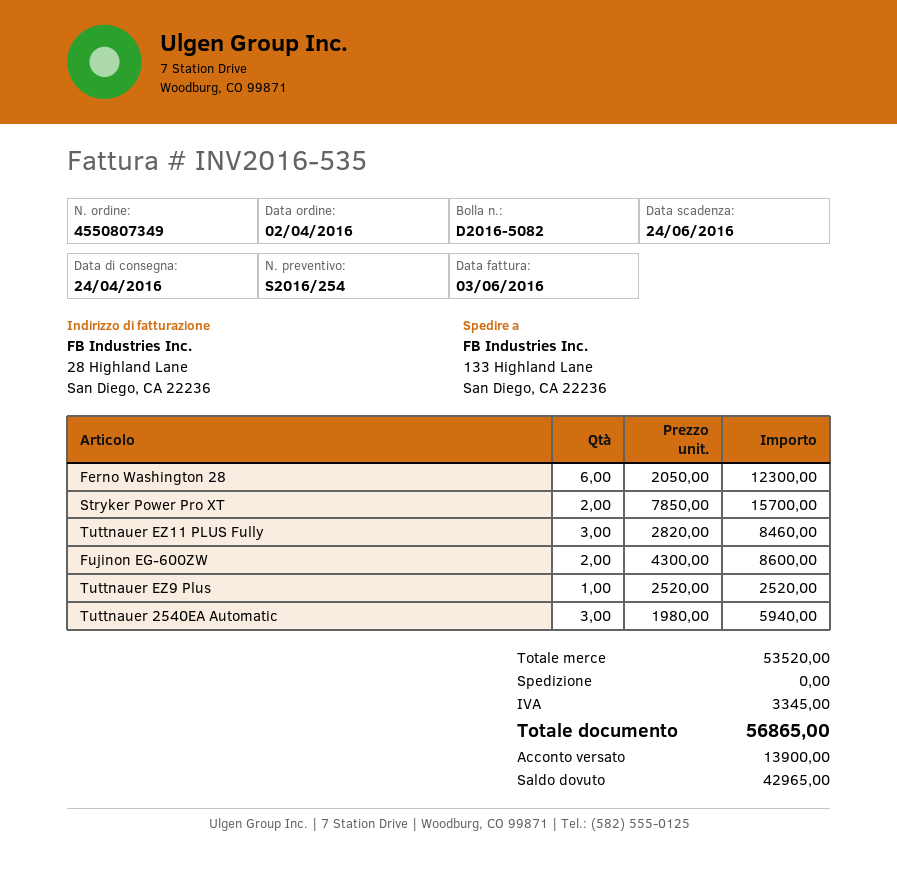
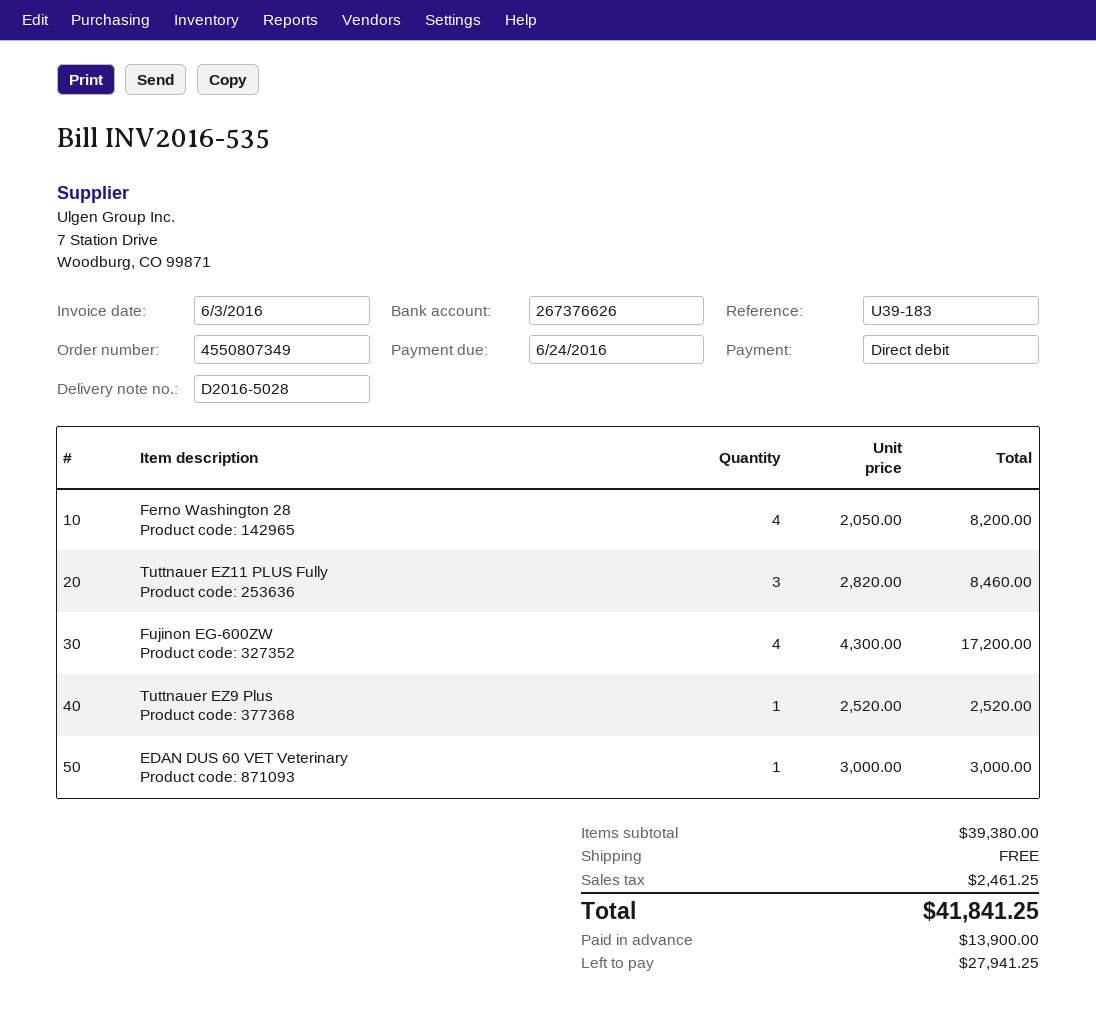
delivery note number: D2016-5082 -> D2016-5028
Ferno Washington 28: 6 x 2050.00 = 12300.00 -> 4 x 2050.00 = 8200.00
Stryker Power Pro XT: 2 x 7850.00 = 15700.00 -> none
Fujinon EG-600ZW: 2 x 4300.00 = 8600.00 -> 4 x 4300.00 = 17200.00
Tuttnauer 2540EA Automatic: 3 x 1980.00 = 5940.00 -> none
EDAN DUS 60 VET Veterinary: none -> 1 x 3000.00 = 3000.00
subtotal: 53520.00 -> 39380.00
tax: 3345.00 -> 2461.25
total: 56865.00 -> 41841.25
balance: 42965.00 -> 27941.25

